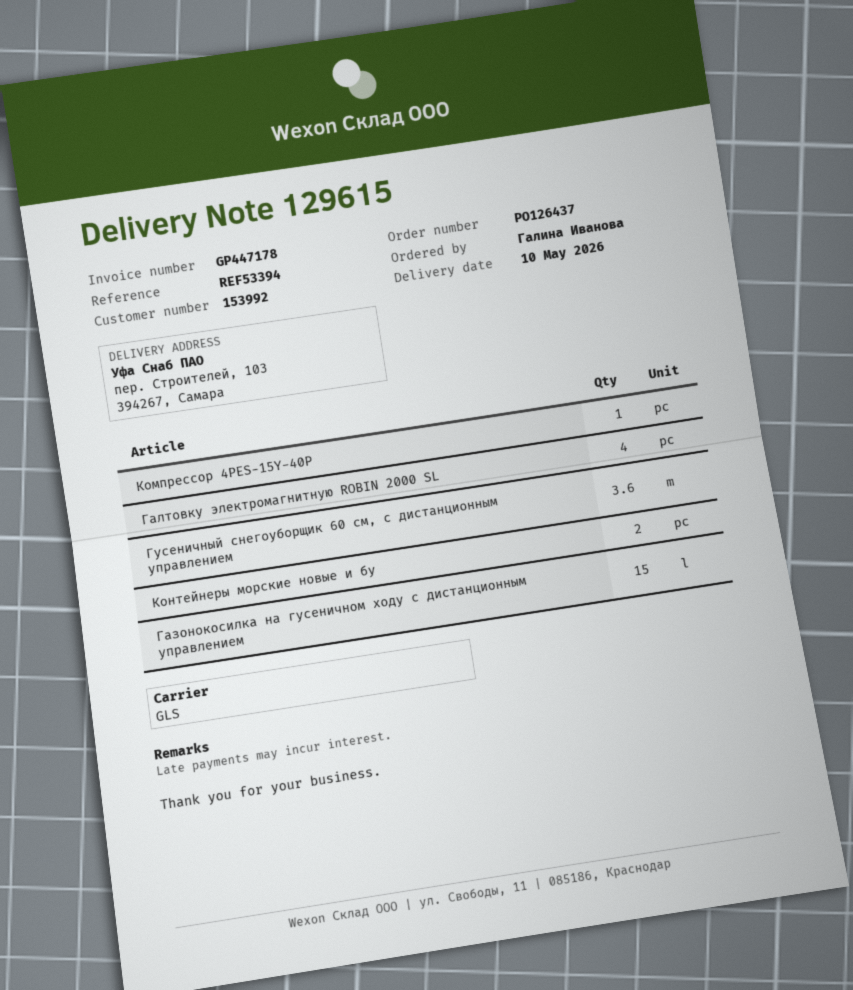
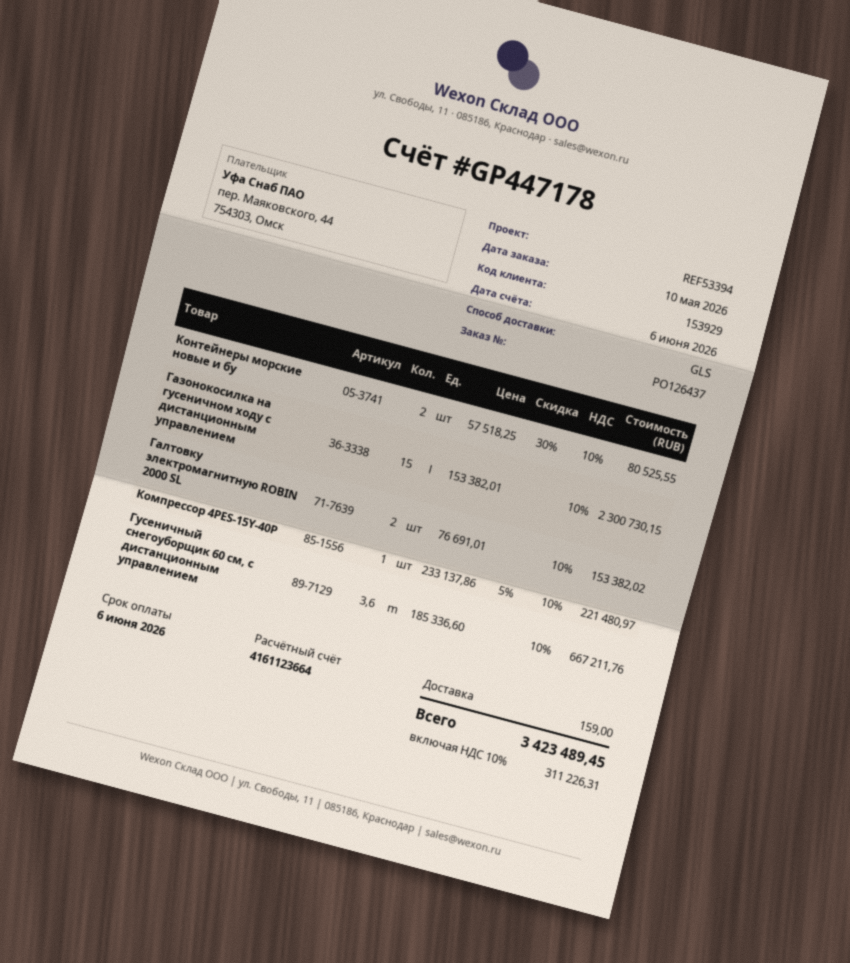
customer number: 153992 -> 153929
Галтовку электромагнитную ROBIN 2000 SL: 4 -> 2

